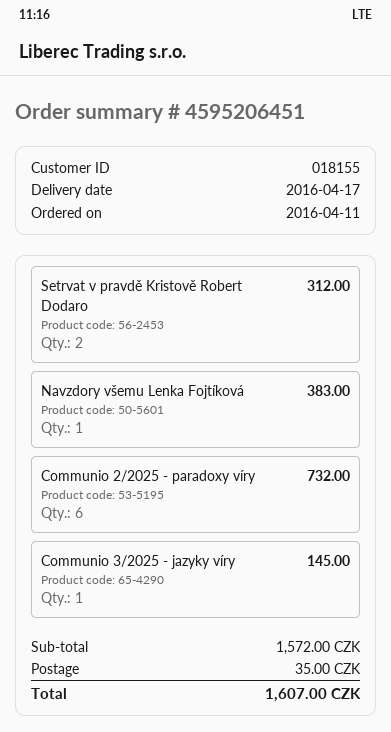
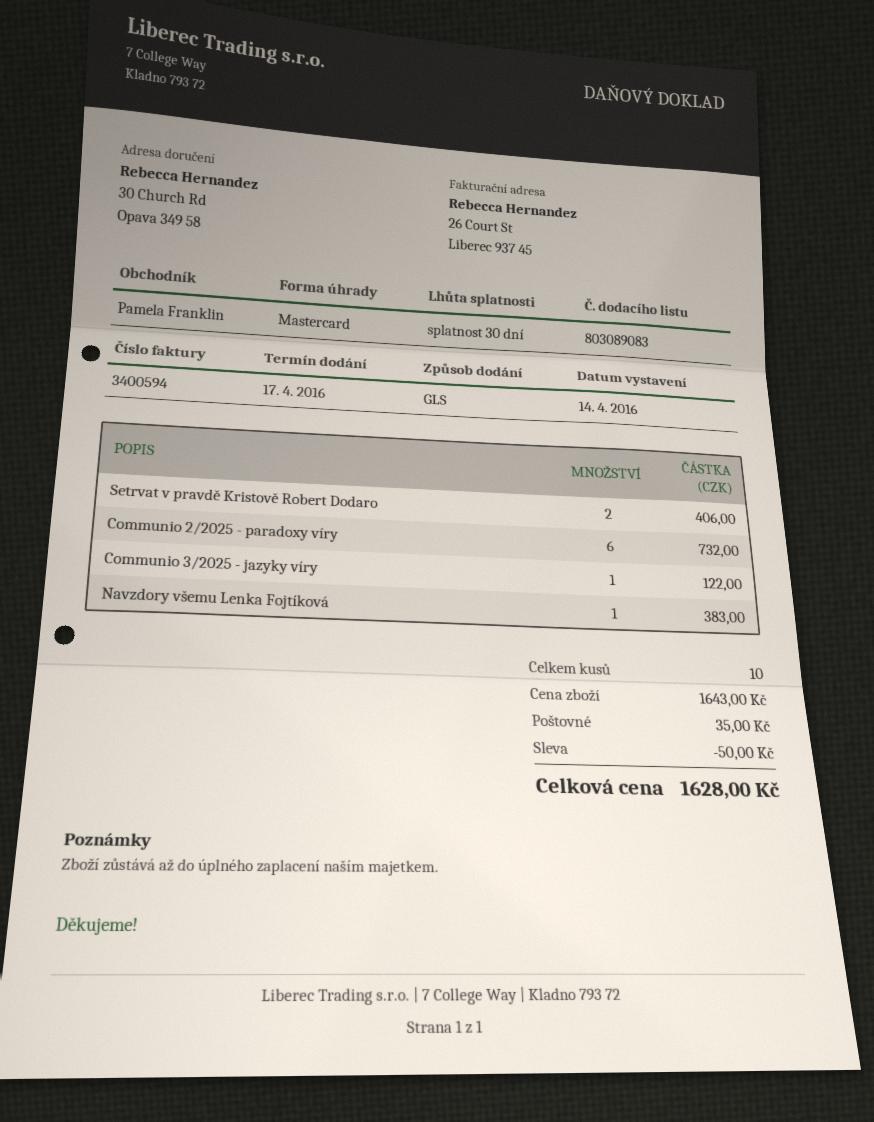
Setrvat v pravdě Kristově Robert Dodaro: 2 for 312.00 -> 2 for 406.00
Communio 3/2025 - jazyky víry: 1 for 145.00 -> 1 for 122.00
subtotal: 1572.00 -> 1643.00
discount: none -> 50.00
total: 1607.00 -> 1628.00

